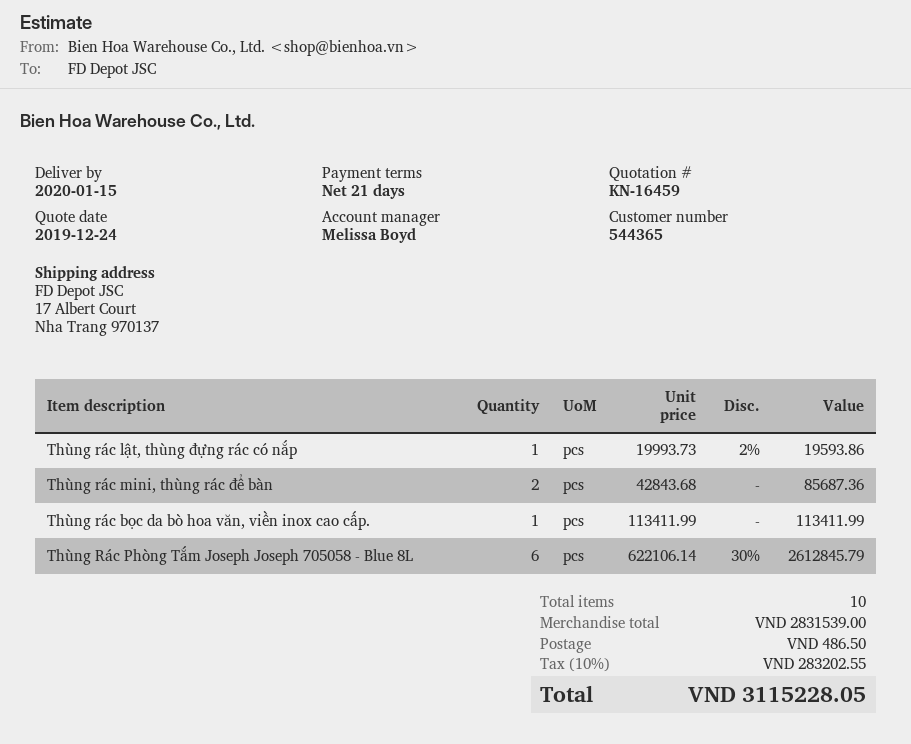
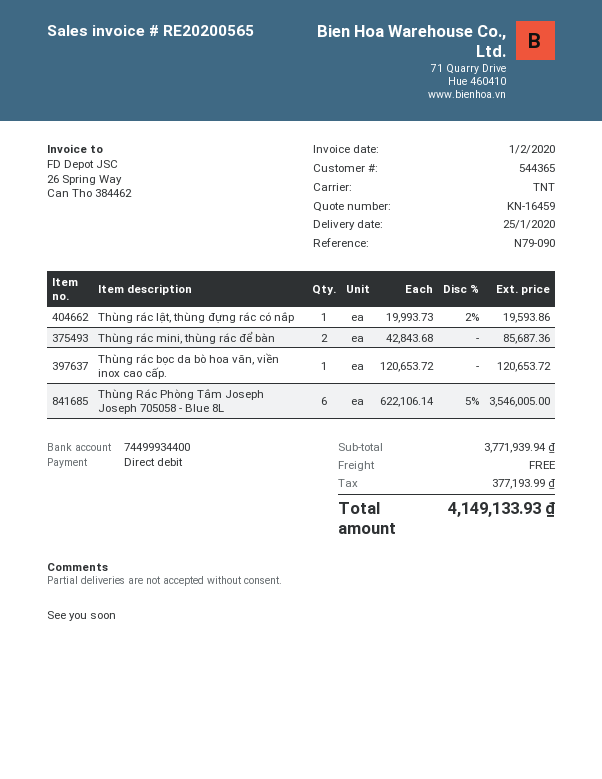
delivery date: 2020-01-15 -> 2020-01-25
Thùng rác bọc da bò hoa văn, viền inox cao cấp.: 1 x 113411.99 = 113411.99 -> 1 x 120653.72 = 120653.72
Thùng Rác Phòng Tắm Joseph Joseph 705058 - Blue 8L: 6 x 622106.14 - 30% = 2612845.79 -> 6 x 622106.14 - 5% = 3546005.00
subtotal: 2831539.00 -> 3771939.94
shipping: 486.50 -> 0.00
tax: 283202.55 -> 377193.99
total: 3115228.05 -> 4149133.93

